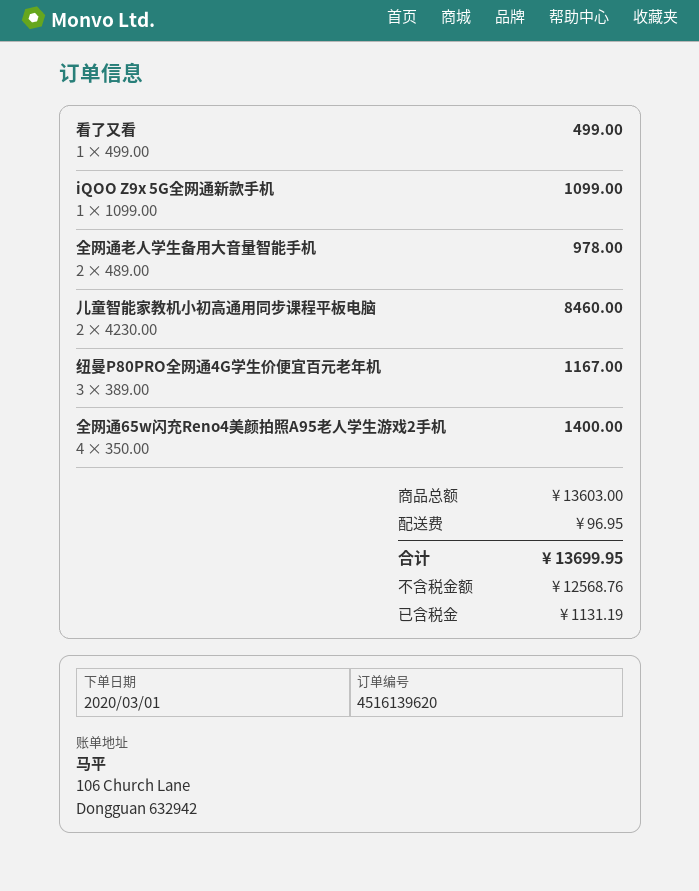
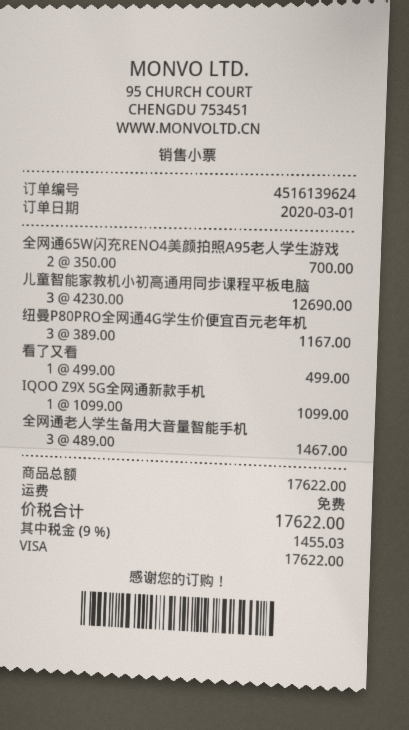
order number: 4516139620 -> 4516139624
全网通老人学生备用大音量智能手机: 2 x 489.00 = 978.00 -> 3 x 489.00 = 1467.00
儿童智能家教机小初高通用同步课程平板电脑: 2 x 4230.00 = 8460.00 -> 3 x 4230.00 = 12690.00
全网通65w闪充Reno4美颜拍照A95老人学生游戏2手机: 4 x 350.00 = 1400.00 -> 2 x 350.00 = 700.00
subtotal: 13603.00 -> 17622.00
shipping: 96.95 -> 0.00
tax: 1131.19 -> 1455.03
total: 13699.95 -> 17622.00

